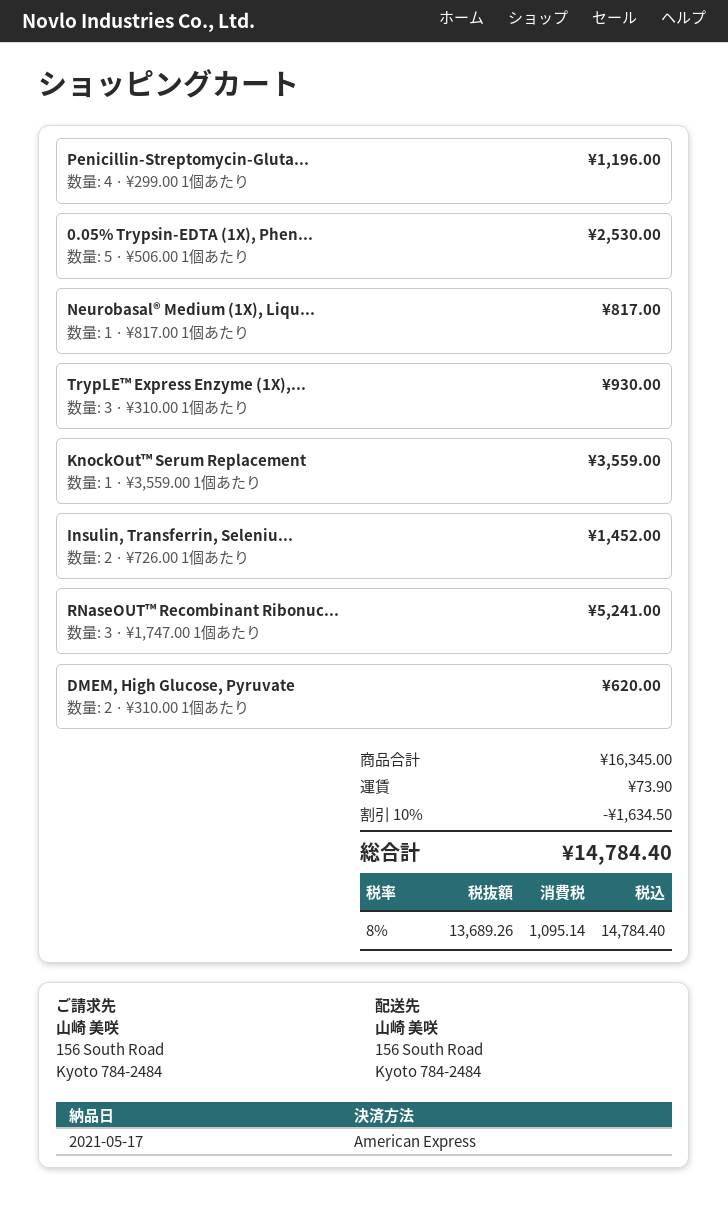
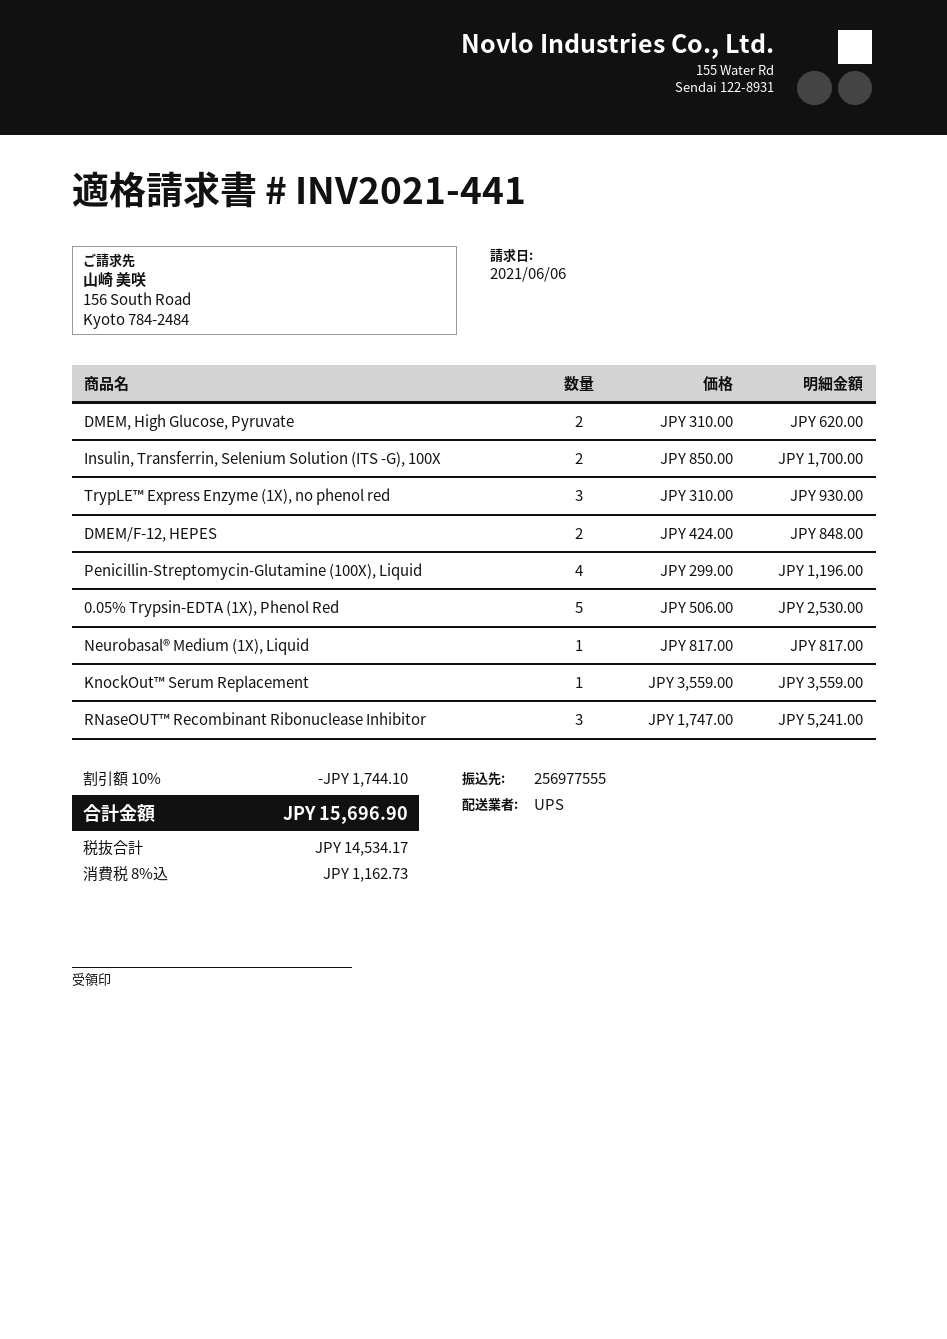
Insulin, Transferrin, Seleniu...: 2 x 726.00 = 1452.00 -> 2 x 850.00 = 1700.00
DMEM/F-12, HEPES: none -> 2 x 424.00 = 848.00
discount: 10% = 1634.50 -> 10% = 1744.10
shipping: 73.90 -> none
net: 13689.26 -> 14534.17
tax: 8% = 1095.14 -> 8% = 1162.73
total: 14784.40 -> 15696.90

